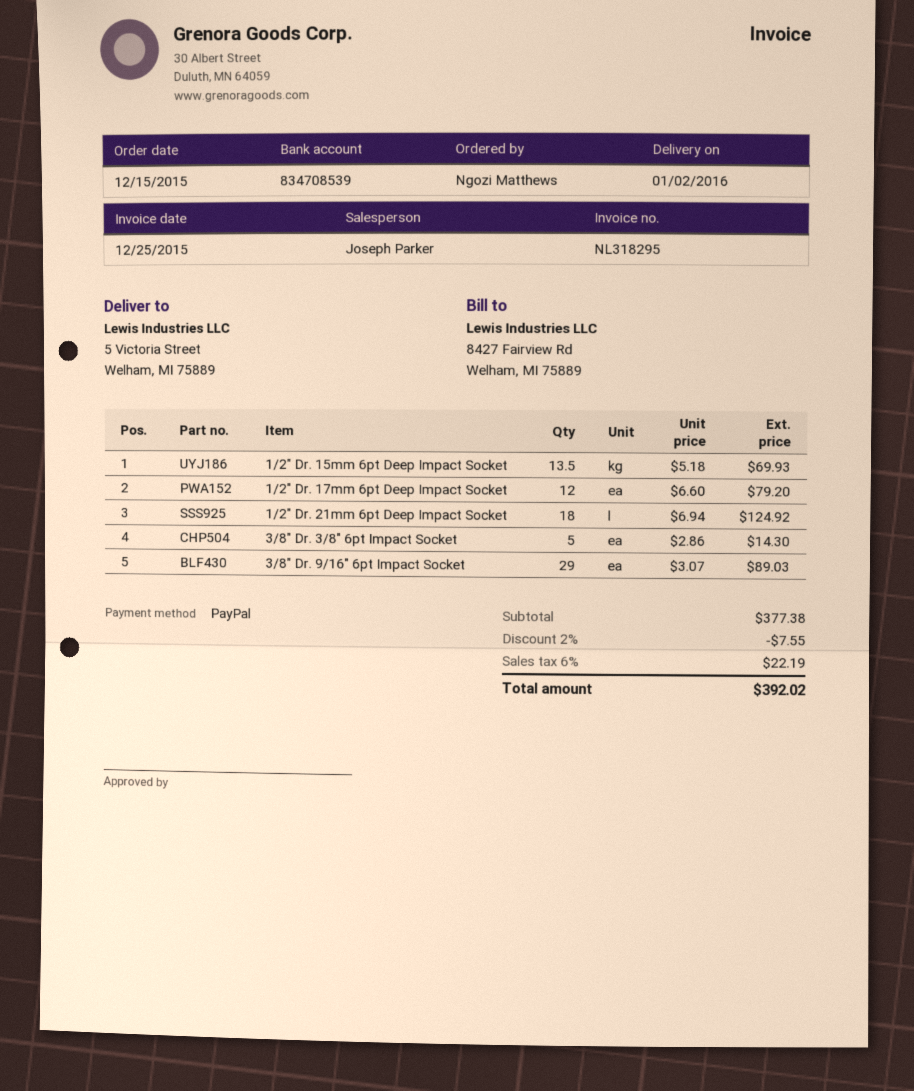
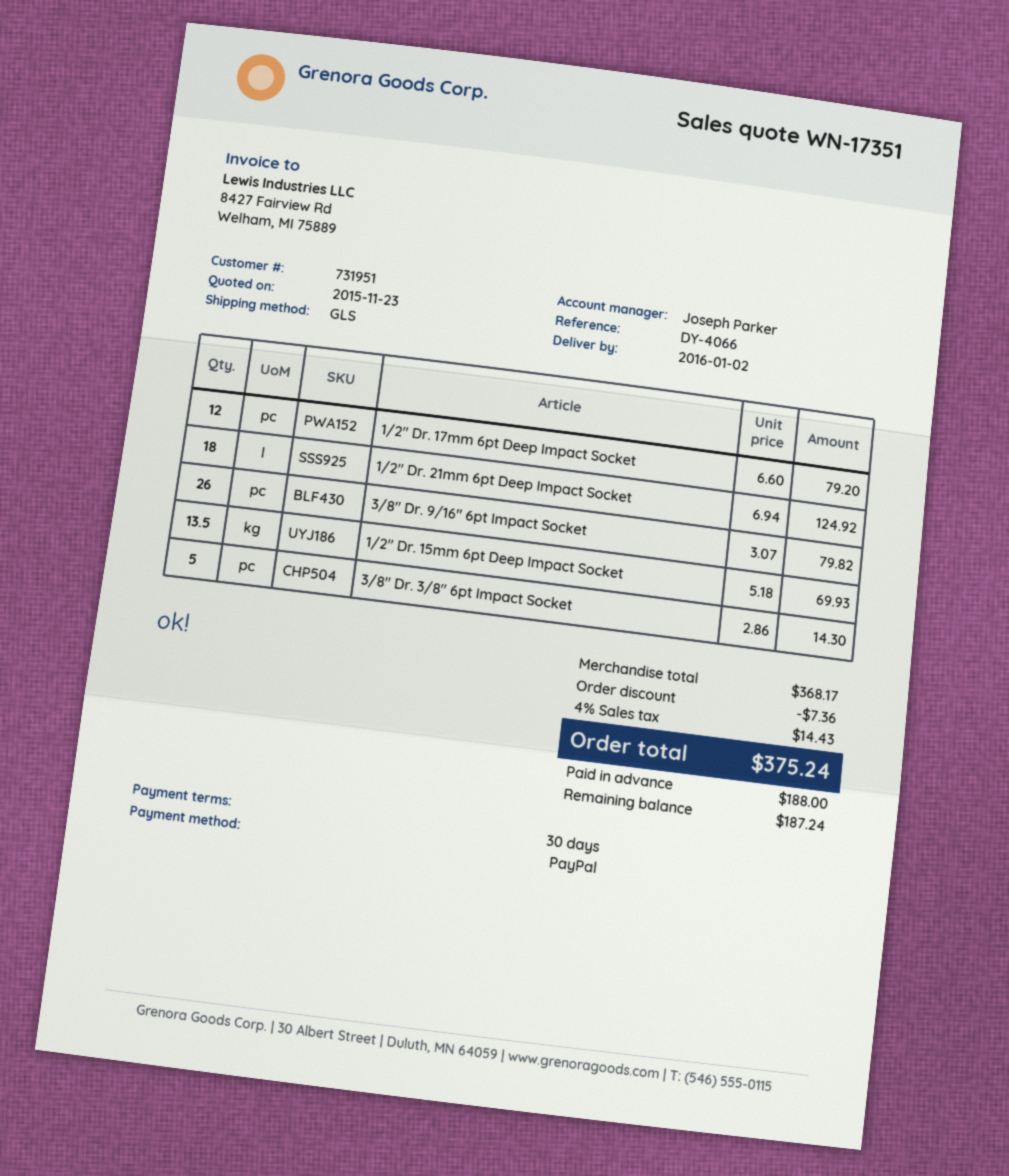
3/8" Dr. 9/16" 6pt Impact Socket: 29 x 3.07 = 89.03 -> 26 x 3.07 = 79.82
subtotal: 377.38 -> 368.17
discount: 7.55 -> 7.36
tax: 6% = 22.19 -> 4% = 14.43
total: 392.02 -> 375.24

